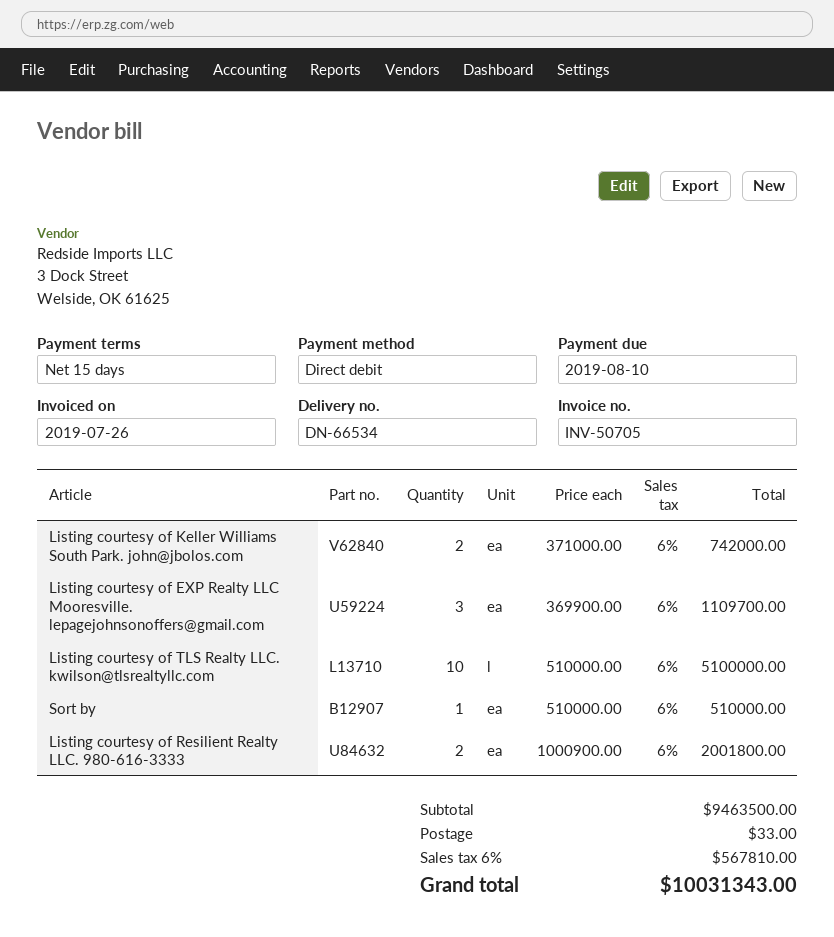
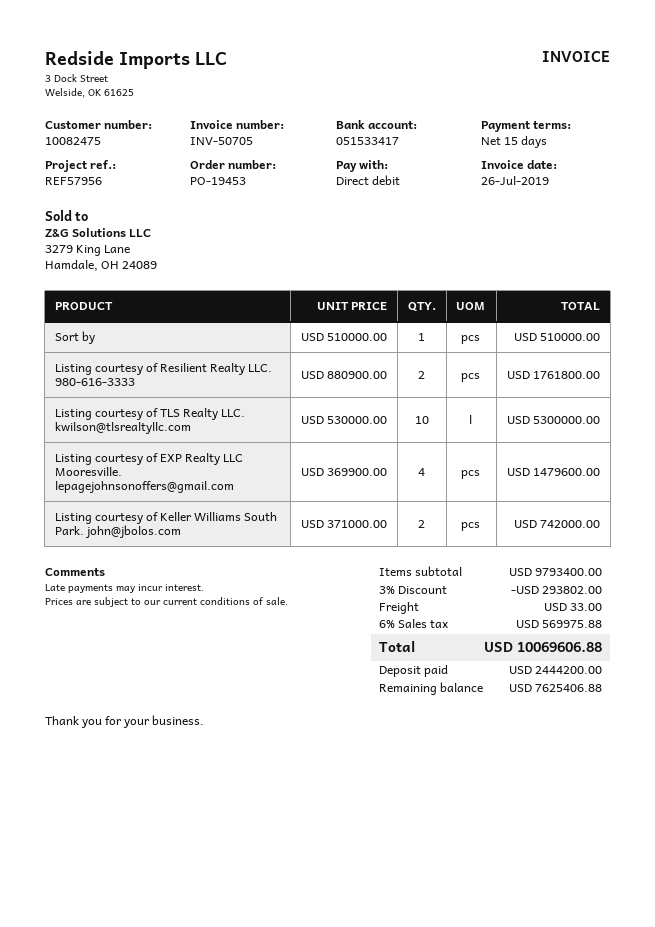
Listing courtesy of EXP Realty LLC Mooresville. lepagejohnsonoffers@gmail.com: 3 x 369900.00 = 1109700.00 -> 4 x 369900.00 = 1479600.00
Listing courtesy of TLS Realty LLC. kwilson@tlsrealtyllc.com: 10 x 510000.00 = 5100000.00 -> 10 x 530000.00 = 5300000.00
Listing courtesy of Resilient Realty LLC. 980-616-3333: 2 x 1000900.00 = 2001800.00 -> 2 x 880900.00 = 1761800.00
subtotal: 9463500.00 -> 9793400.00
discount: none -> 3% = 293802.00
tax: 6% = 567810.00 -> 6% = 569975.88
total: 10031343.00 -> 10069606.88

